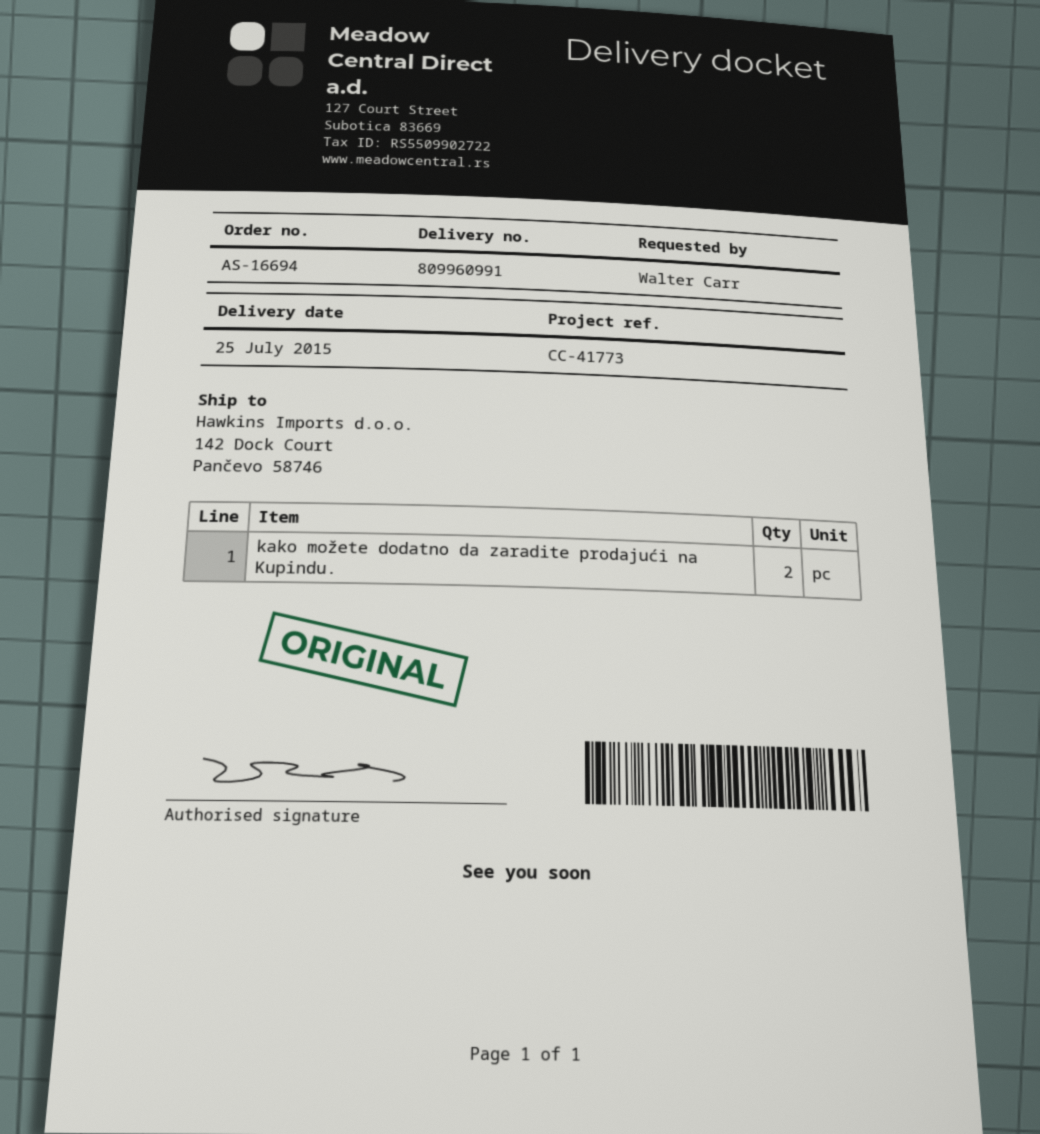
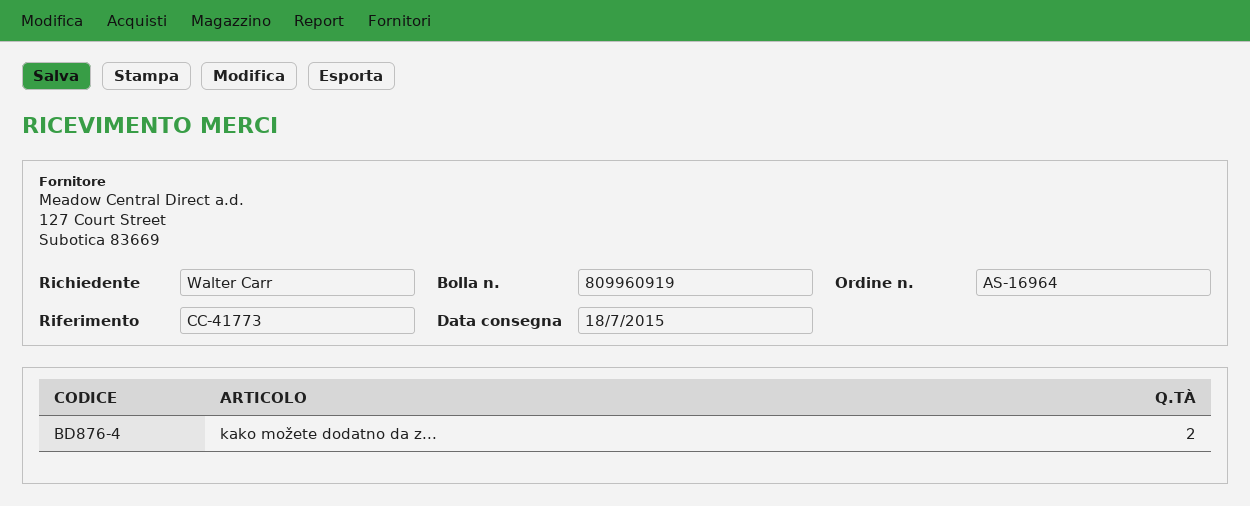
order number: AS-16694 -> AS-16964
delivery note number: 809960991 -> 809960919
delivery date: 2015-07-25 -> 2015-07-18

